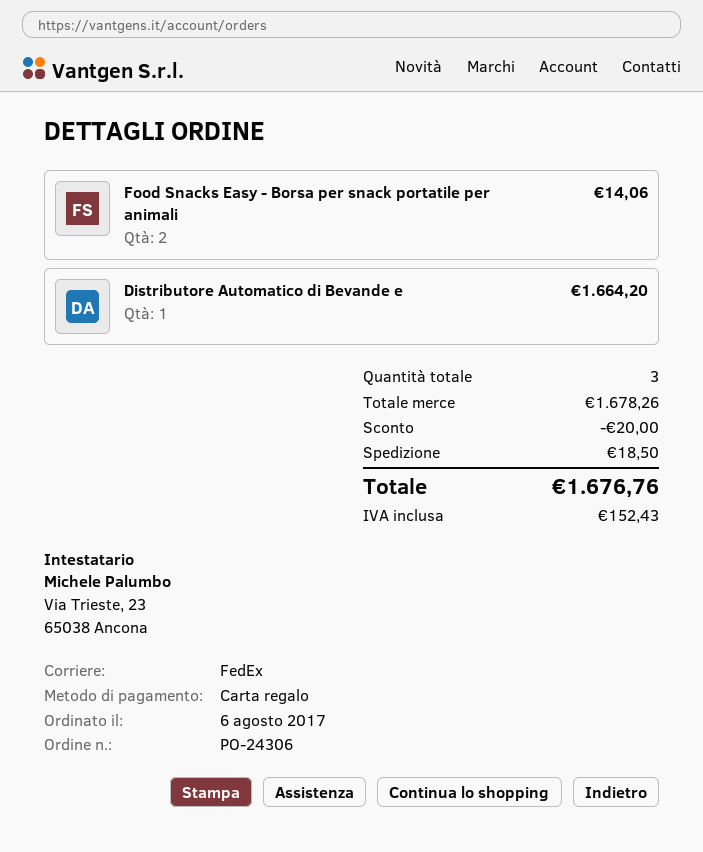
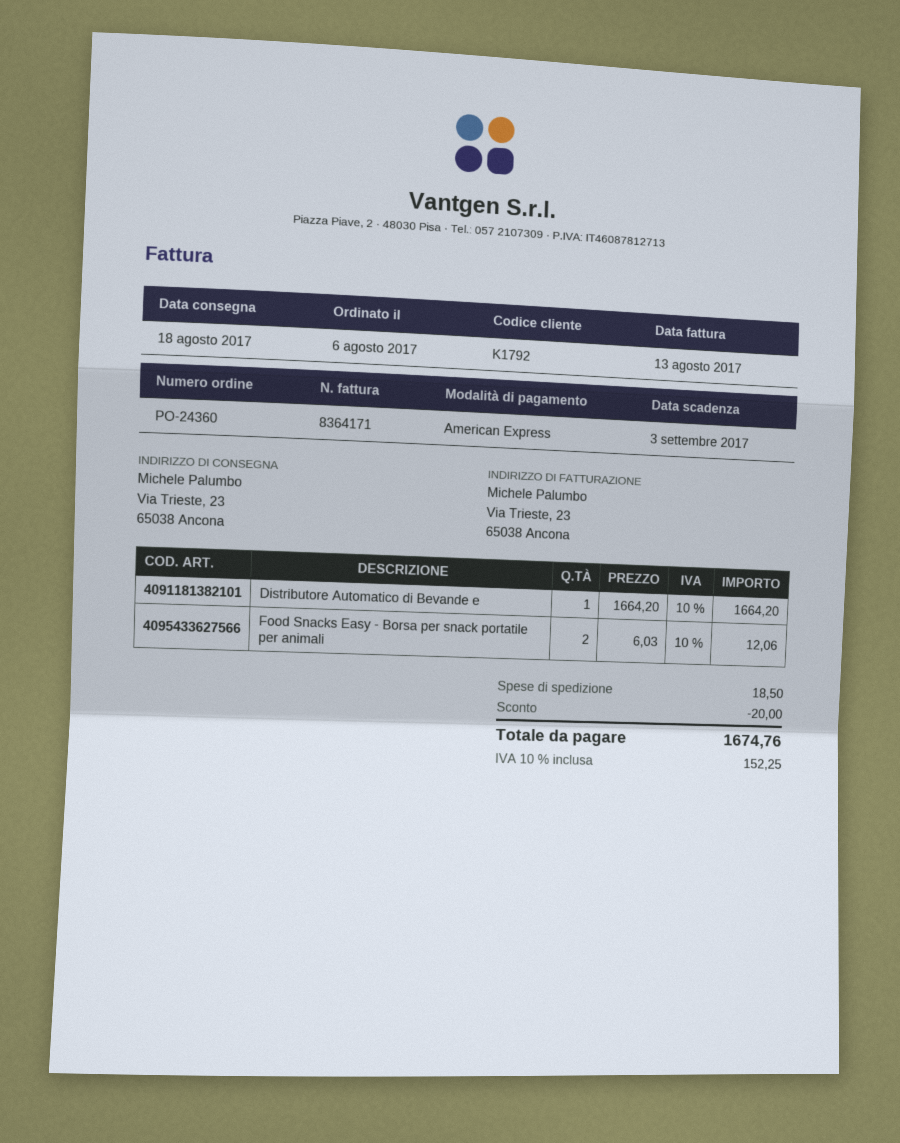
order number: PO-24306 -> PO-24360
payment method: gift card -> American Express
Food Snacks Easy - Borsa per snack portatile per animali: 2 for 14.06 -> 2 for 12.06
tax: 152.43 -> 152.25
total: 1676.76 -> 1674.76

